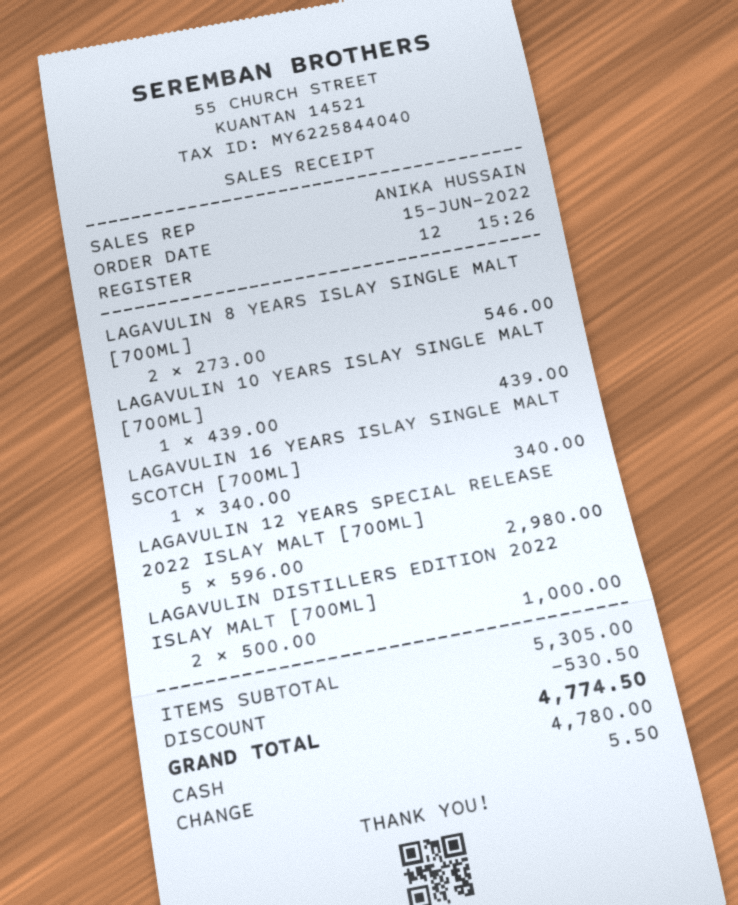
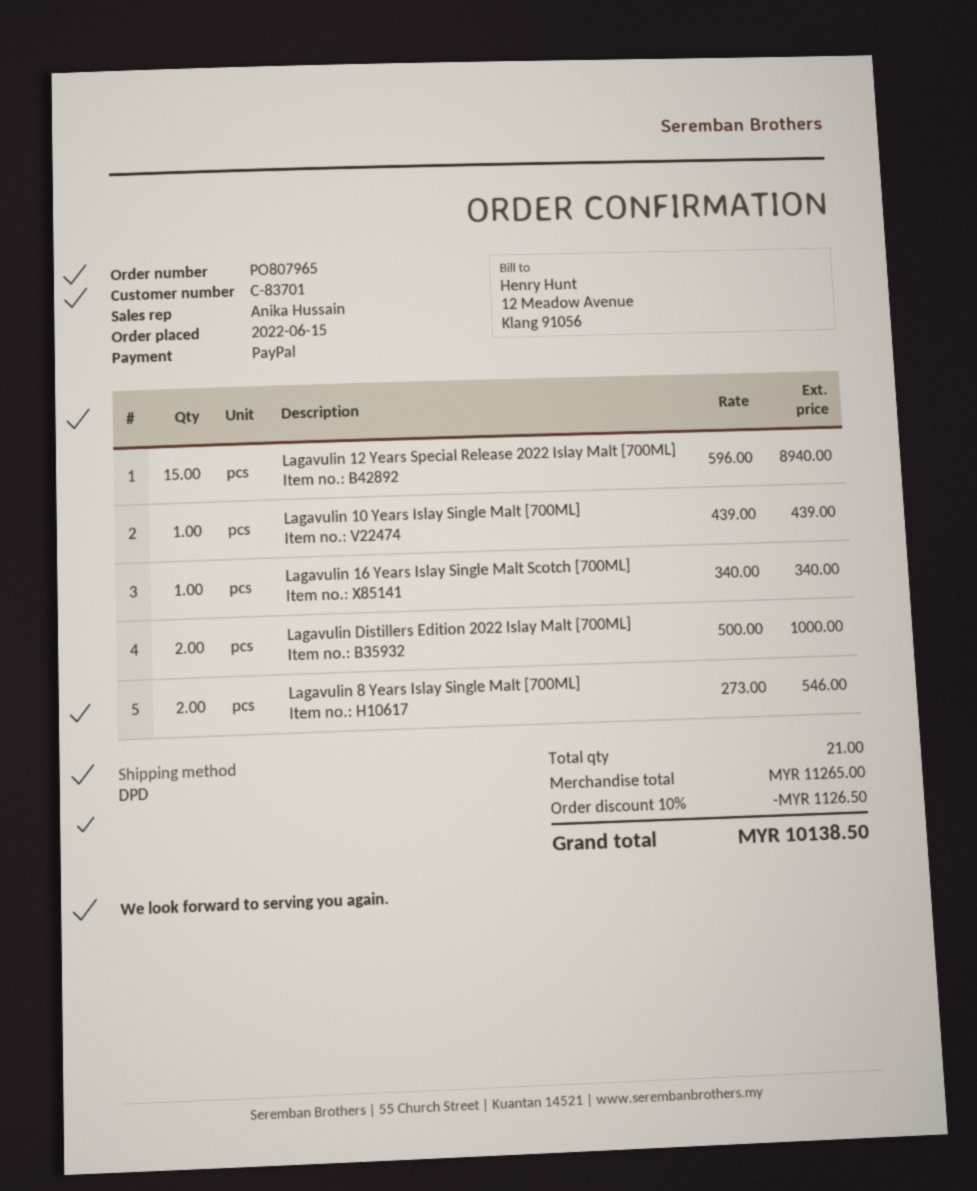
payment method: cash -> PayPal
LAGAVULIN 12 YEARS SPECIAL RELEASE 2022 ISLAY MALT [700ML]: 5 x 596.00 = 2980.00 -> 15 x 596.00 = 8940.00
subtotal: 5305.00 -> 11265.00
discount: 530.50 -> 1126.50
total: 4774.50 -> 10138.50

